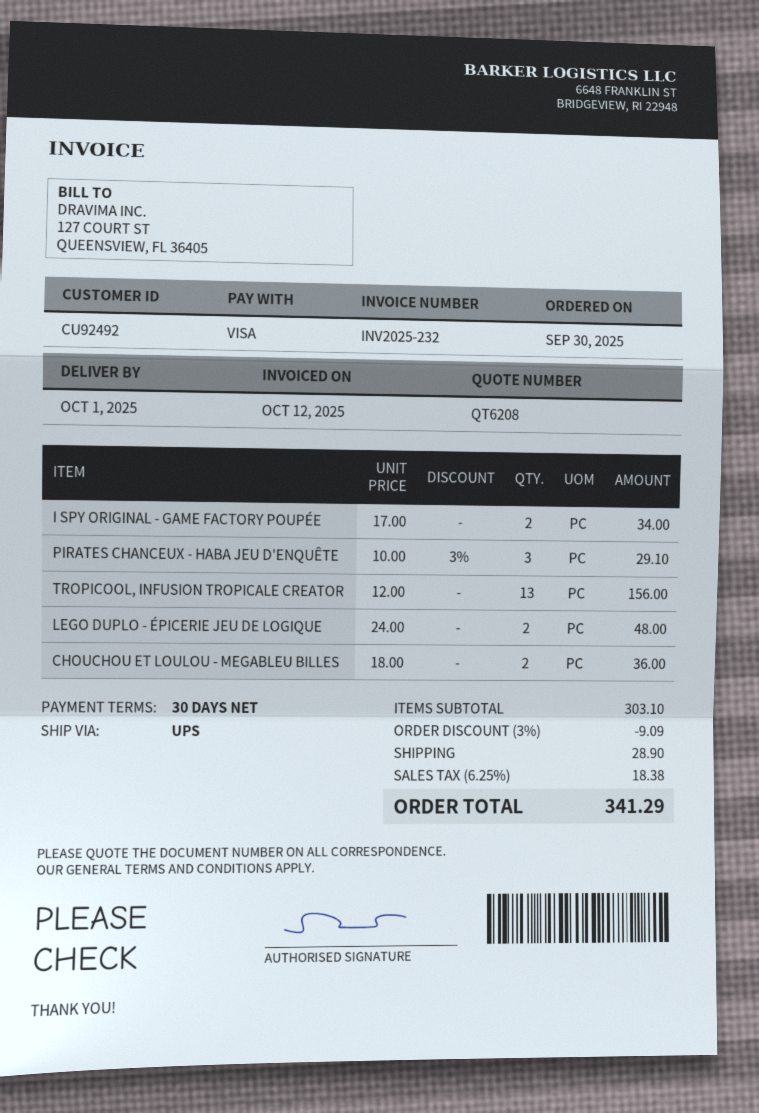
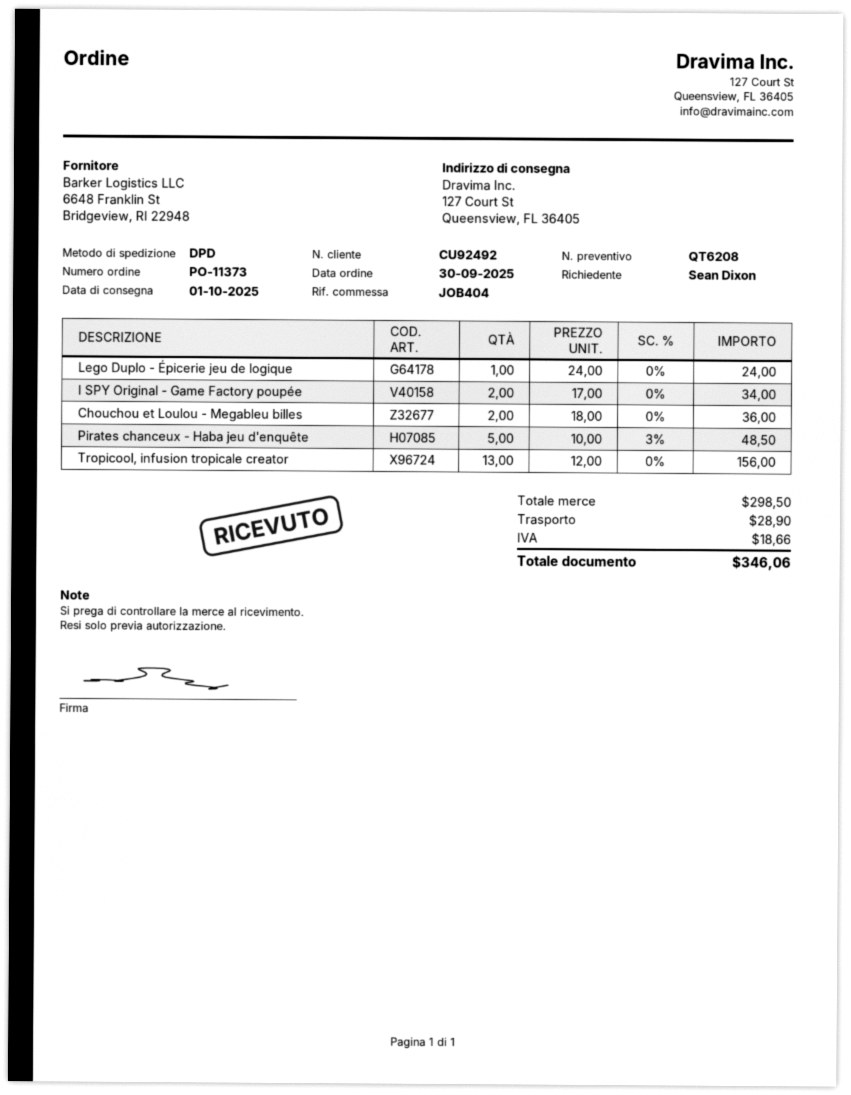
shipping method: UPS -> DPD
PIRATES CHANCEUX - HABA JEU D'ENQUÊTE: 3 x 10.00 - 3% = 29.10 -> 5 x 10.00 - 3% = 48.50
LEGO DUPLO - ÉPICERIE JEU DE LOGIQUE: 2 x 24.00 = 48.00 -> 1 x 24.00 = 24.00
subtotal: 303.10 -> 298.50
discount: 3% = 9.09 -> none
tax: 18.38 -> 18.66
total: 341.29 -> 346.06

